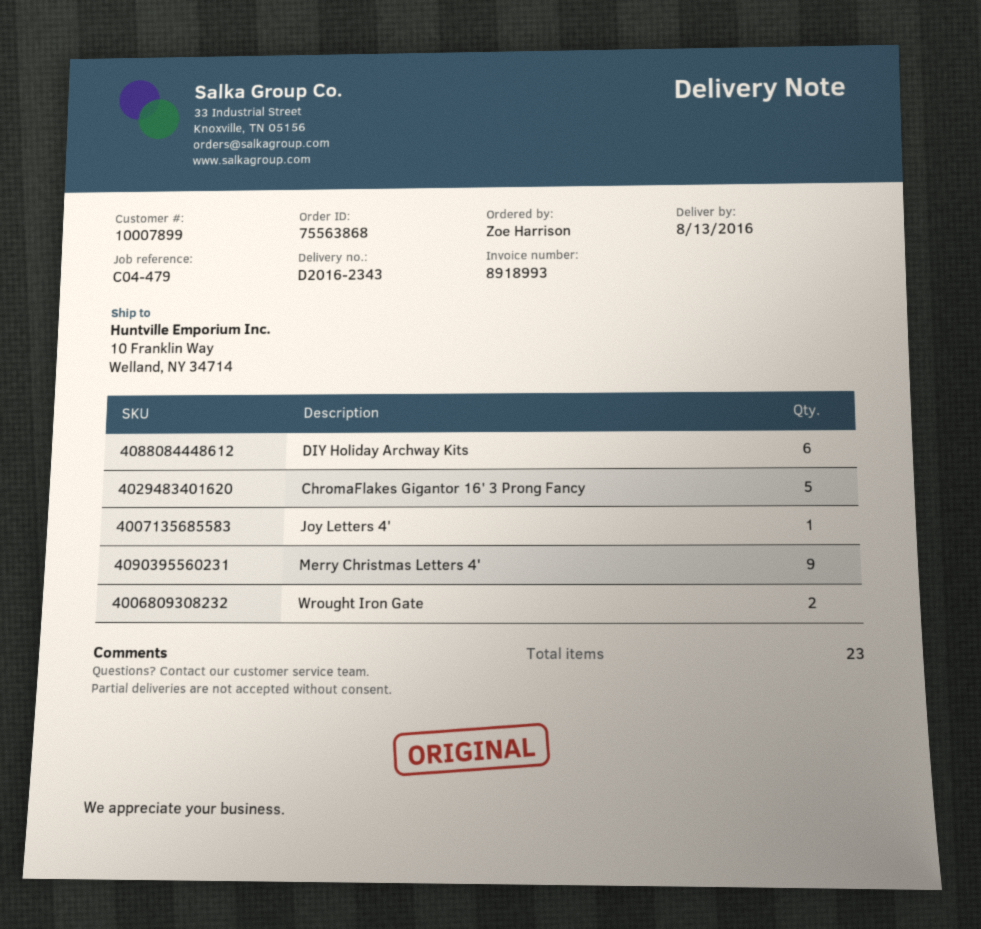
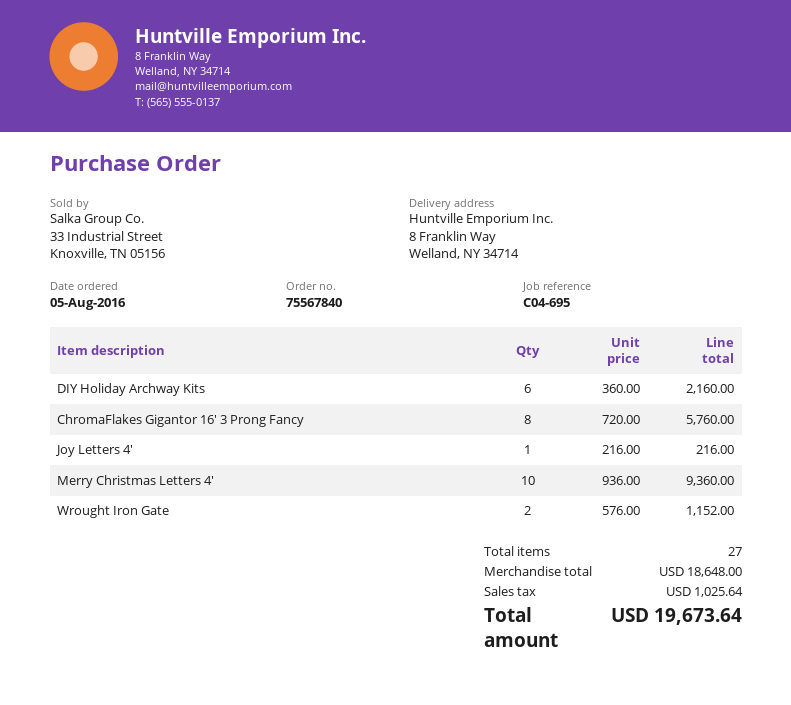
order number: 75563868 -> 75567840
reference: C04-479 -> C04-695
ship to: 10 Franklin Way, Welland, NY 34714 -> 8 Franklin Way, Welland, NY 34714
ChromaFlakes Gigantor 16' 3 Prong Fancy: 5 -> 8
Merry Christmas Letters 4': 9 -> 10
total quantity: 23 -> 27

